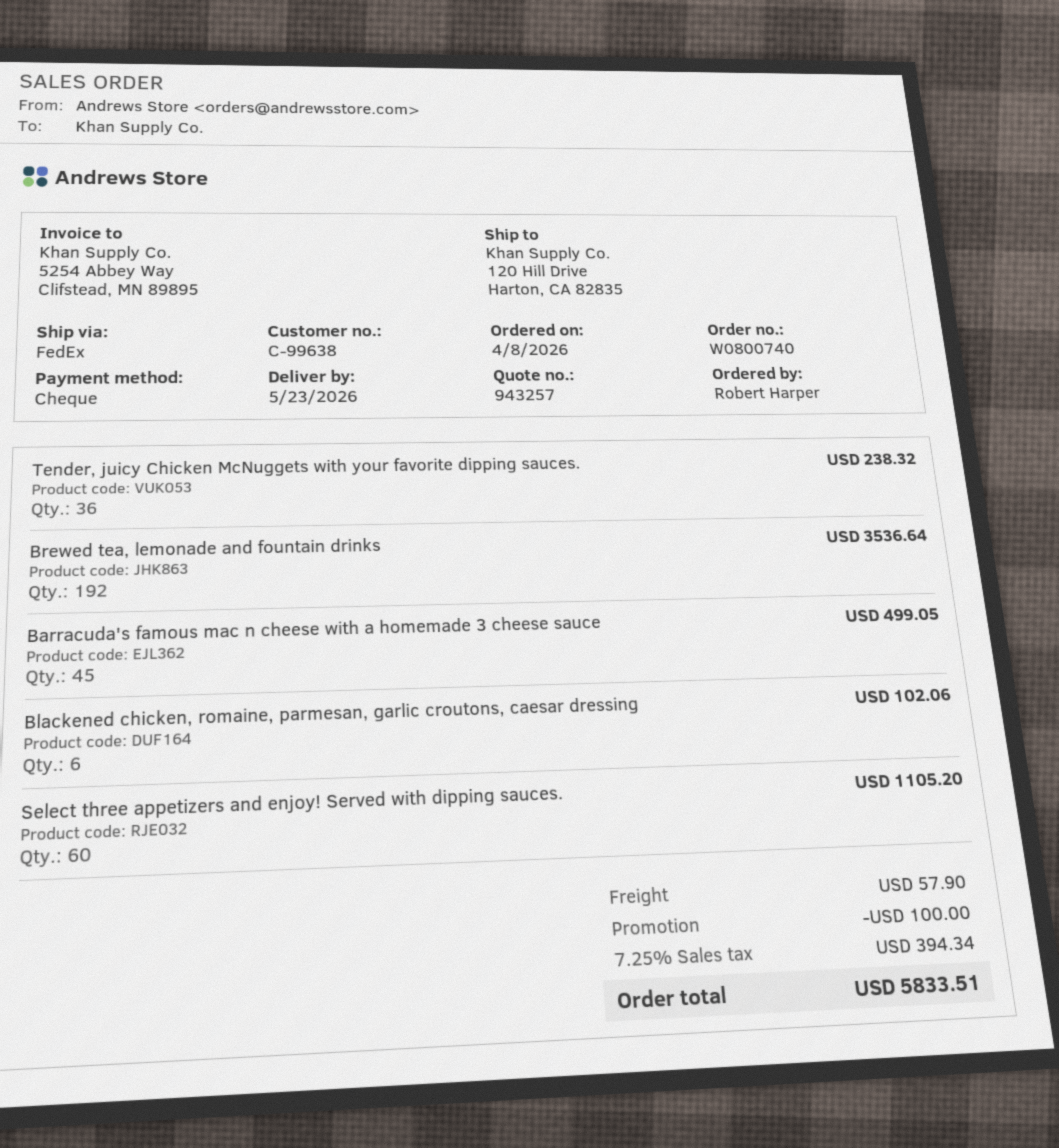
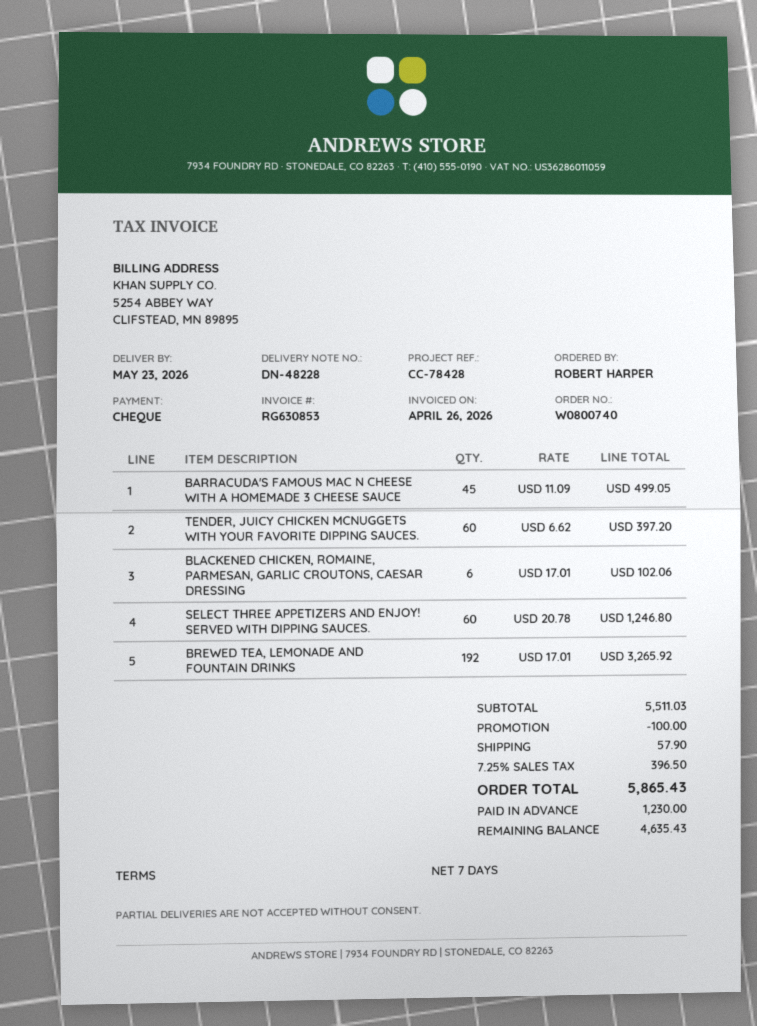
Tender, juicy Chicken McNuggets with your favorite dipping sauces.: 36 for 238.32 -> 60 for 397.20
Brewed tea, lemonade and fountain drinks: 192 for 3536.64 -> 192 for 3265.92
Select three appetizers and enjoy! Served with dipping sauces.: 60 for 1105.20 -> 60 for 1246.80
tax: 7.25% = 394.34 -> 7.25% = 396.50
total: 5833.51 -> 5865.43

